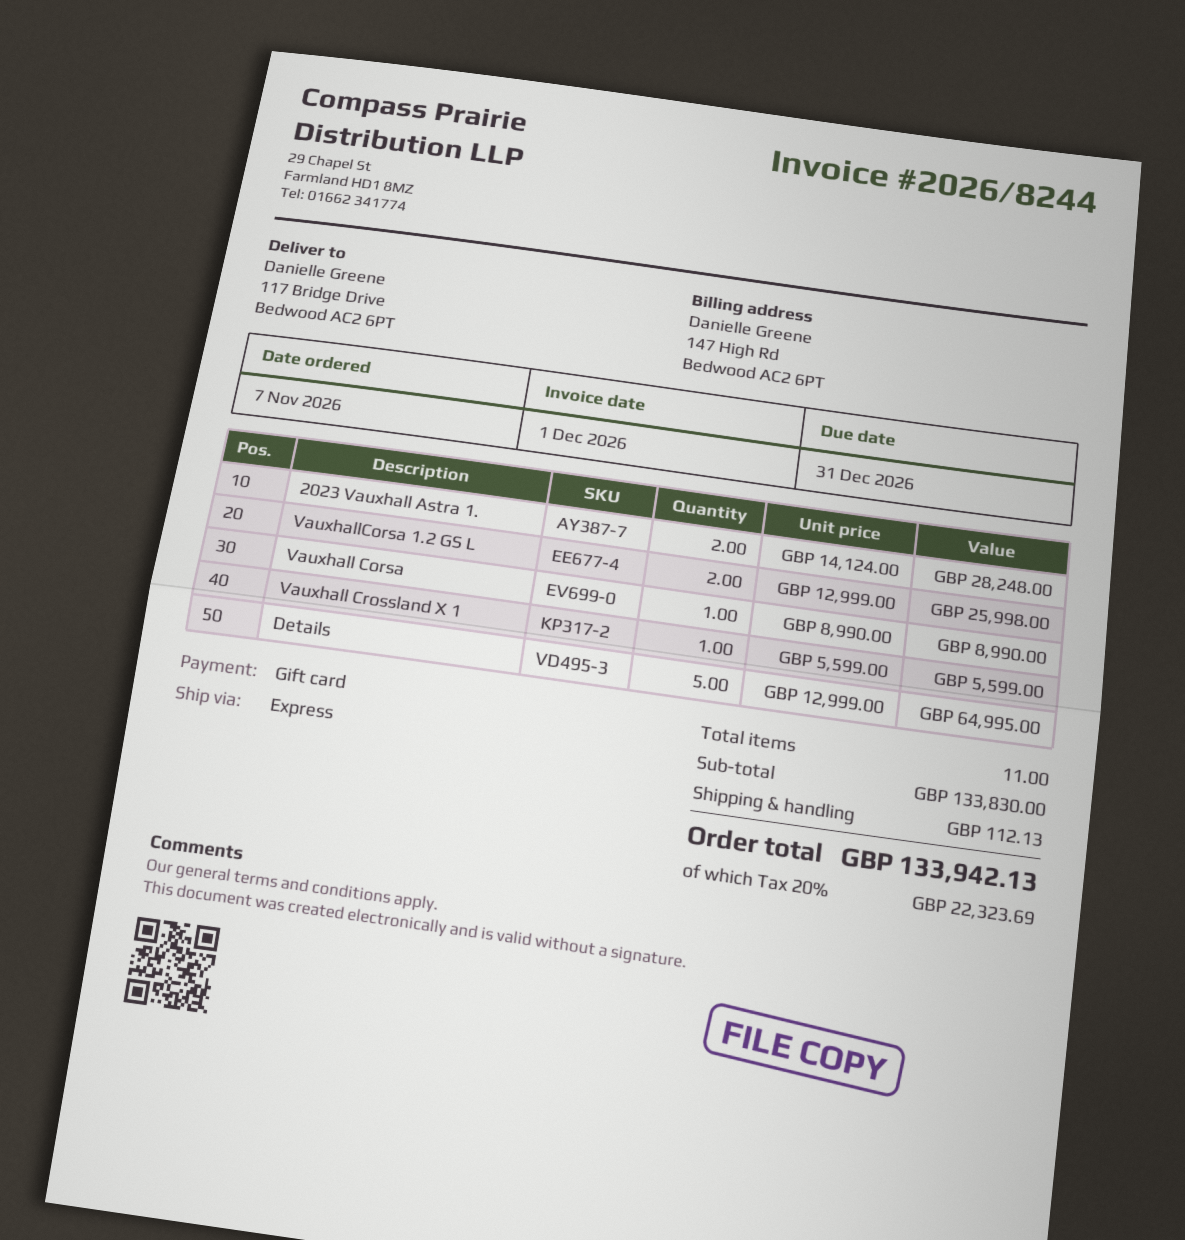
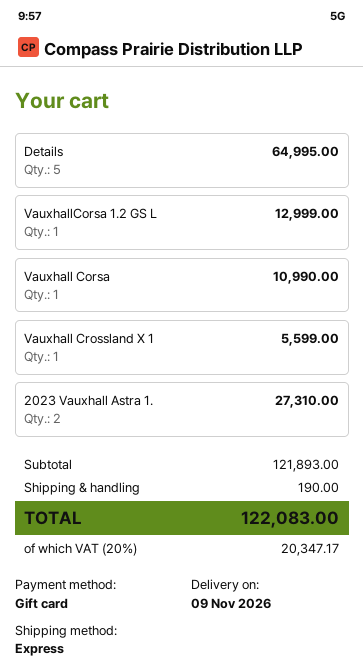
2023 Vauxhall Astra 1.: 2 for 28248.00 -> 2 for 27310.00
VauxhallCorsa 1.2 GS L: 2 for 25998.00 -> 1 for 12999.00
Vauxhall Corsa: 1 for 8990.00 -> 1 for 10990.00
subtotal: 133830.00 -> 121893.00
shipping: 112.13 -> 190.00
tax: 20% = 22323.69 -> 20% = 20347.17
total: 133942.13 -> 122083.00

